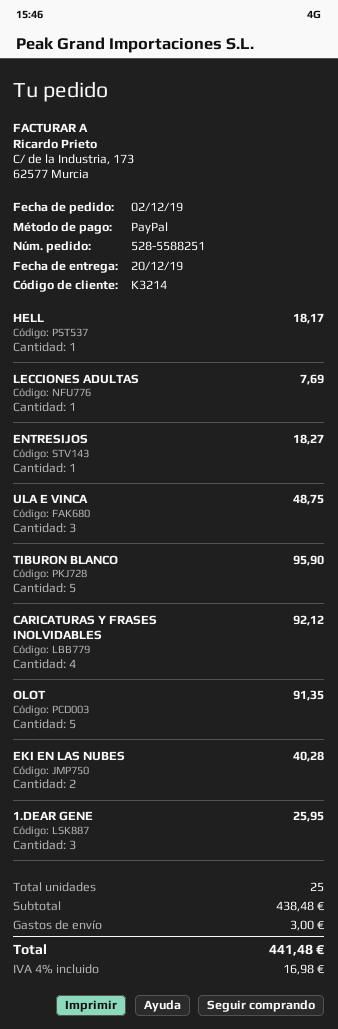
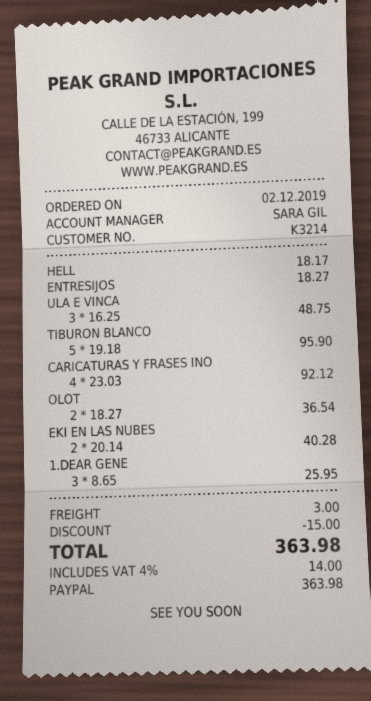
LECCIONES ADULTAS: 1 for 7.69 -> none
OLOT: 5 for 91.35 -> 2 for 36.54
discount: none -> 15.00
tax: 4% = 16.98 -> 4% = 14.00
total: 441.48 -> 363.98

